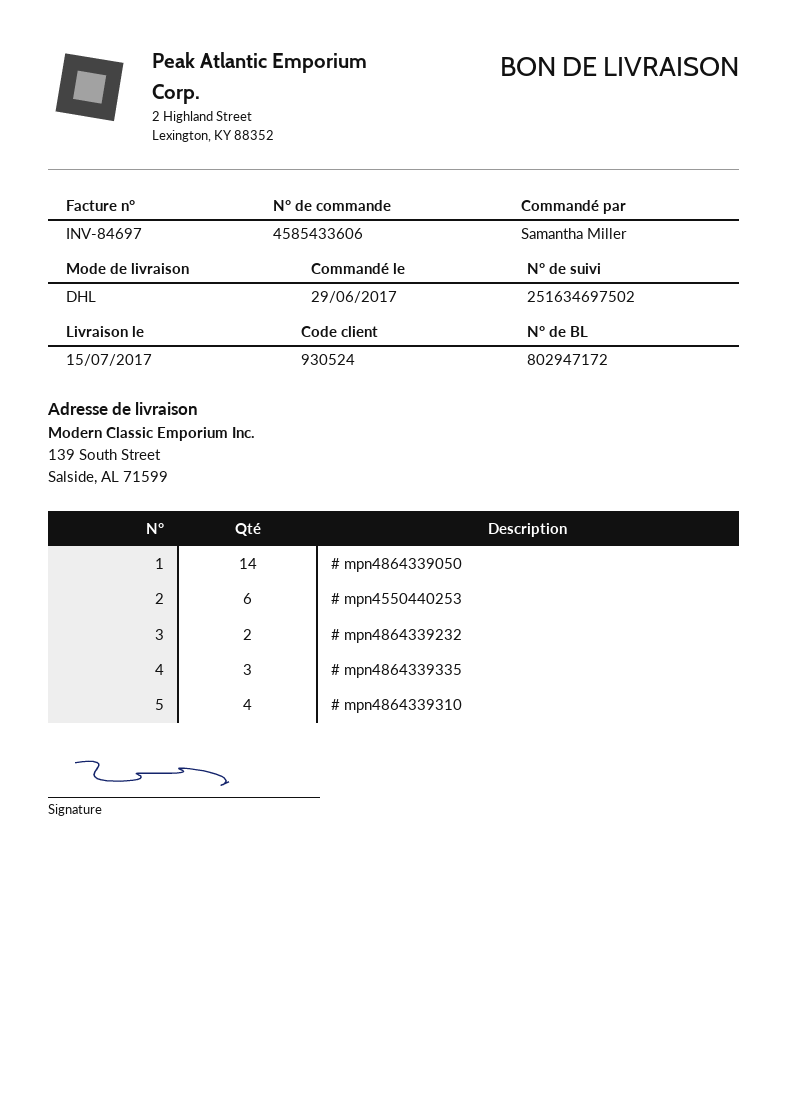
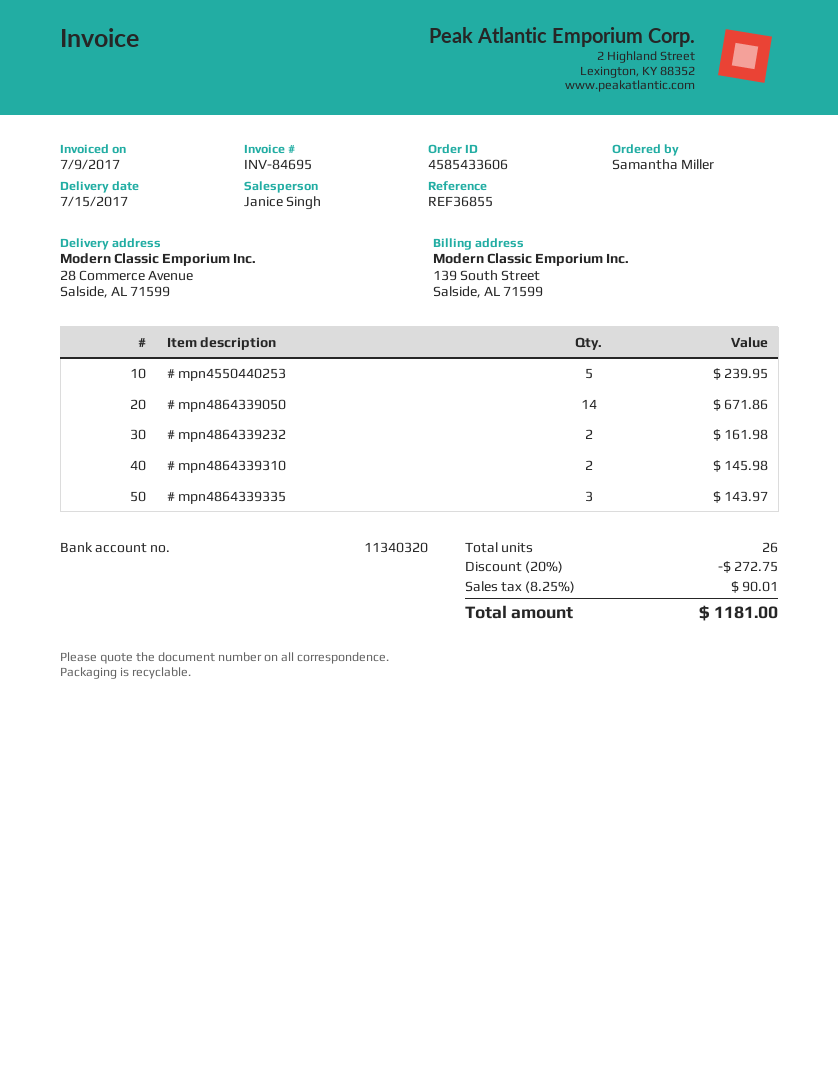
invoice number: INV-84697 -> INV-84695
ship to: 139 South Street, Salside, AL 71599 -> 28 Commerce Avenue, Salside, AL 71599
# mpn4550440253: 6 -> 5
# mpn4864339310: 4 -> 2

